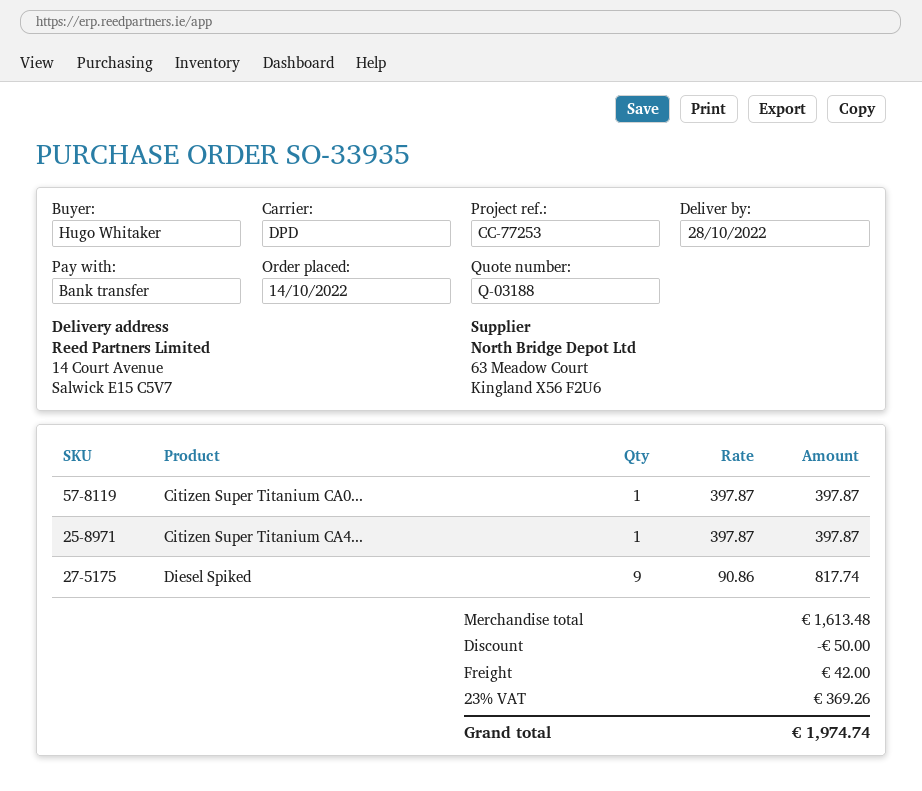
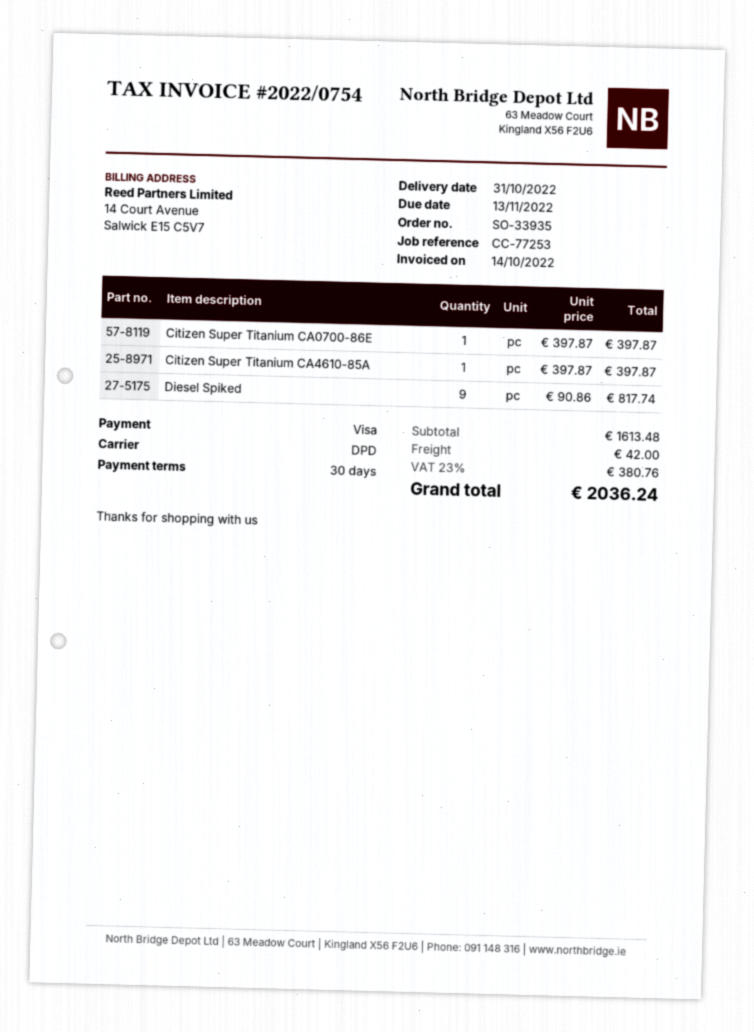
delivery date: 2022-10-28 -> 2022-10-31
payment method: bank transfer -> Visa
discount: 50.00 -> none
tax: 23% = 369.26 -> 23% = 380.76
total: 1974.74 -> 2036.24

